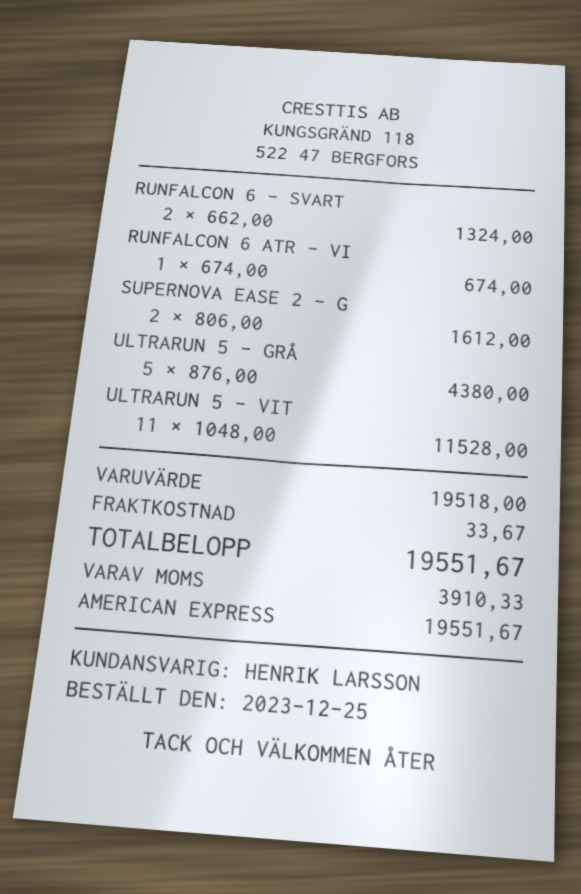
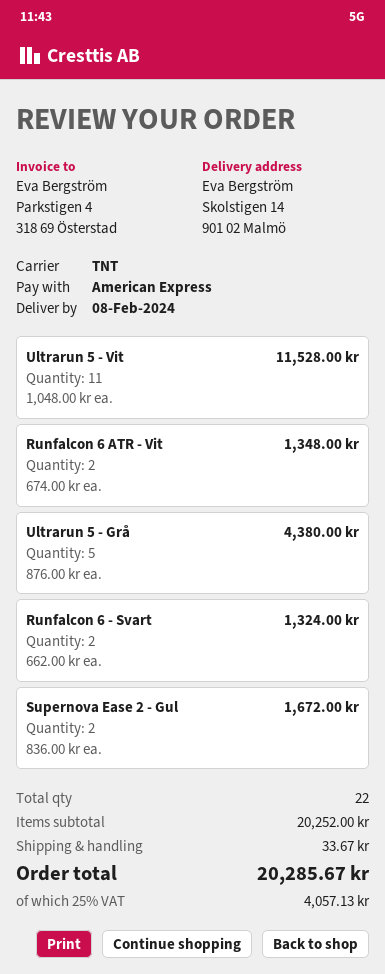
RUNFALCON 6 ATR - VI: 1 x 674.00 = 674.00 -> 2 x 674.00 = 1348.00
SUPERNOVA EASE 2 - G: 2 x 806.00 = 1612.00 -> 2 x 836.00 = 1672.00
subtotal: 19518.00 -> 20252.00
tax: 3910.33 -> 4057.13
total: 19551.67 -> 20285.67

